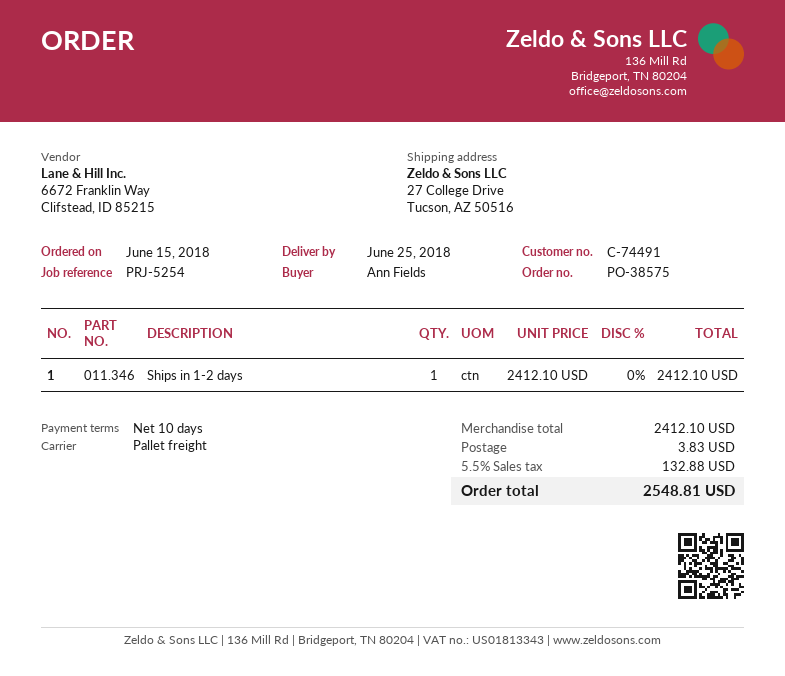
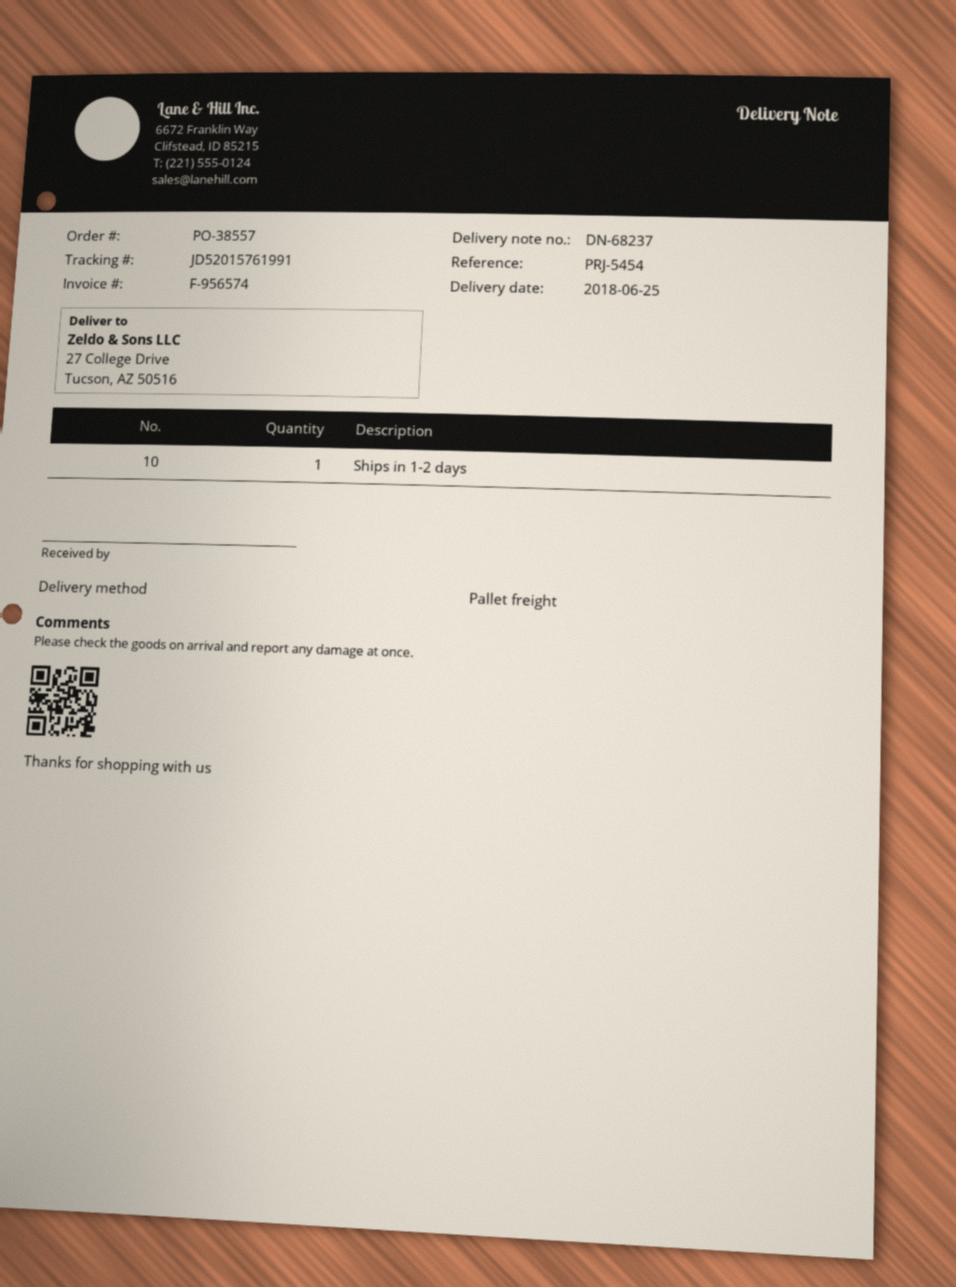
order number: PO-38575 -> PO-38557
reference: PRJ-5254 -> PRJ-5454

